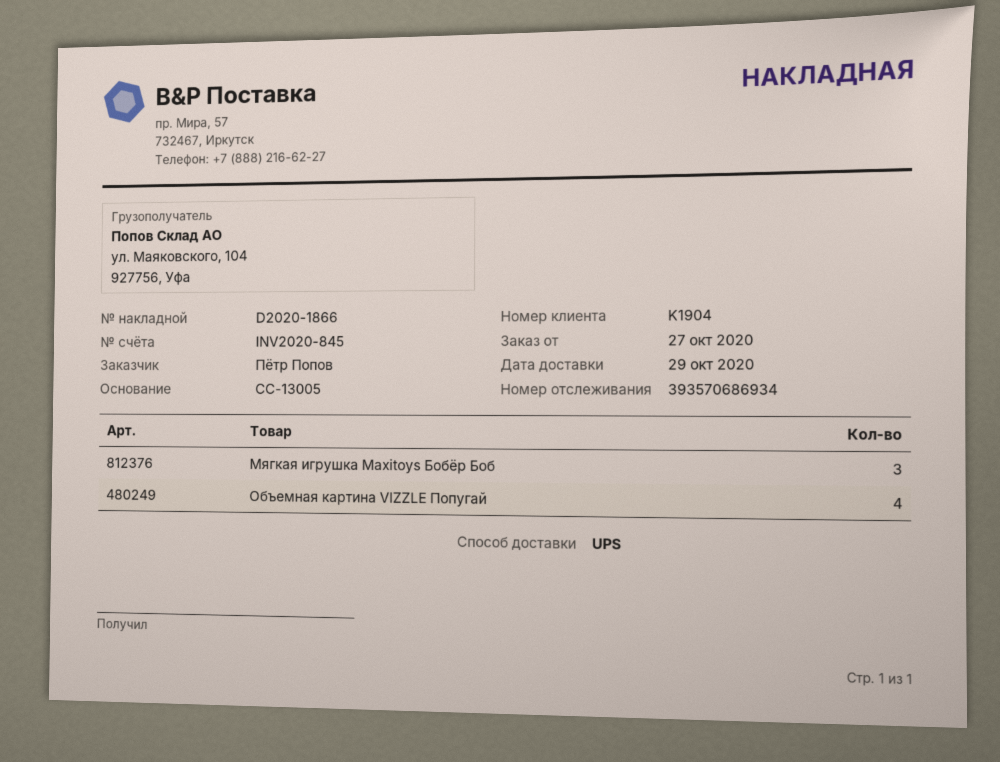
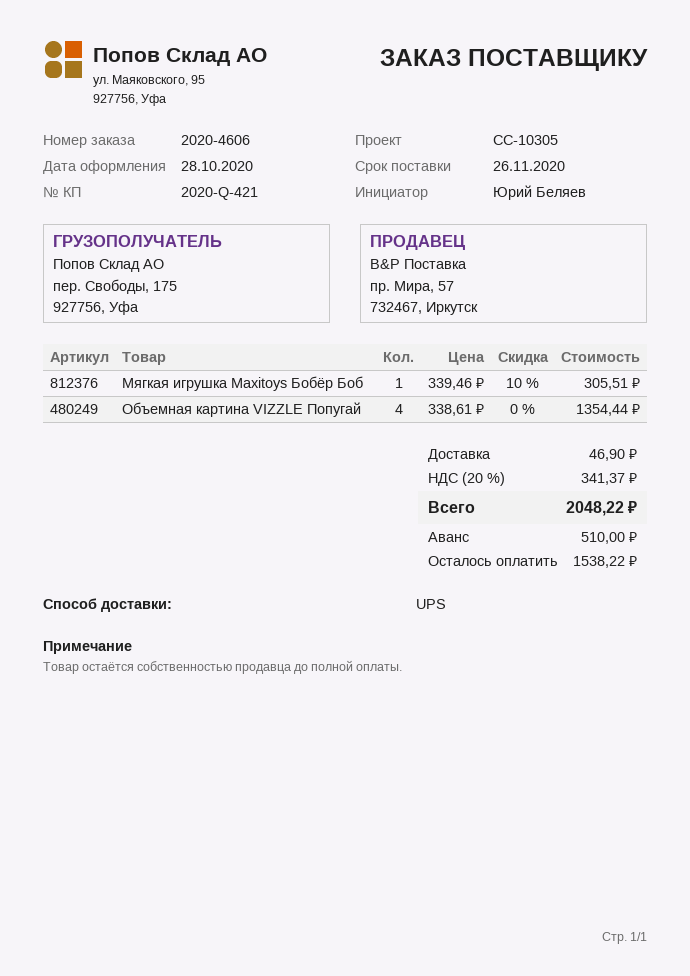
order date: 2020-10-27 -> 2020-10-28
delivery date: 2020-10-29 -> 2020-11-26
reference: CC-13005 -> CC-10305
ordered by: Пётр Попов -> Юрий Беляев
ship to: ул. Маяковского, 104, 927756, Уфа -> пер. Свободы, 175, 927756, Уфа
Мягкая игрушка Maxitoys Бобёр Боб: 3 -> 1

